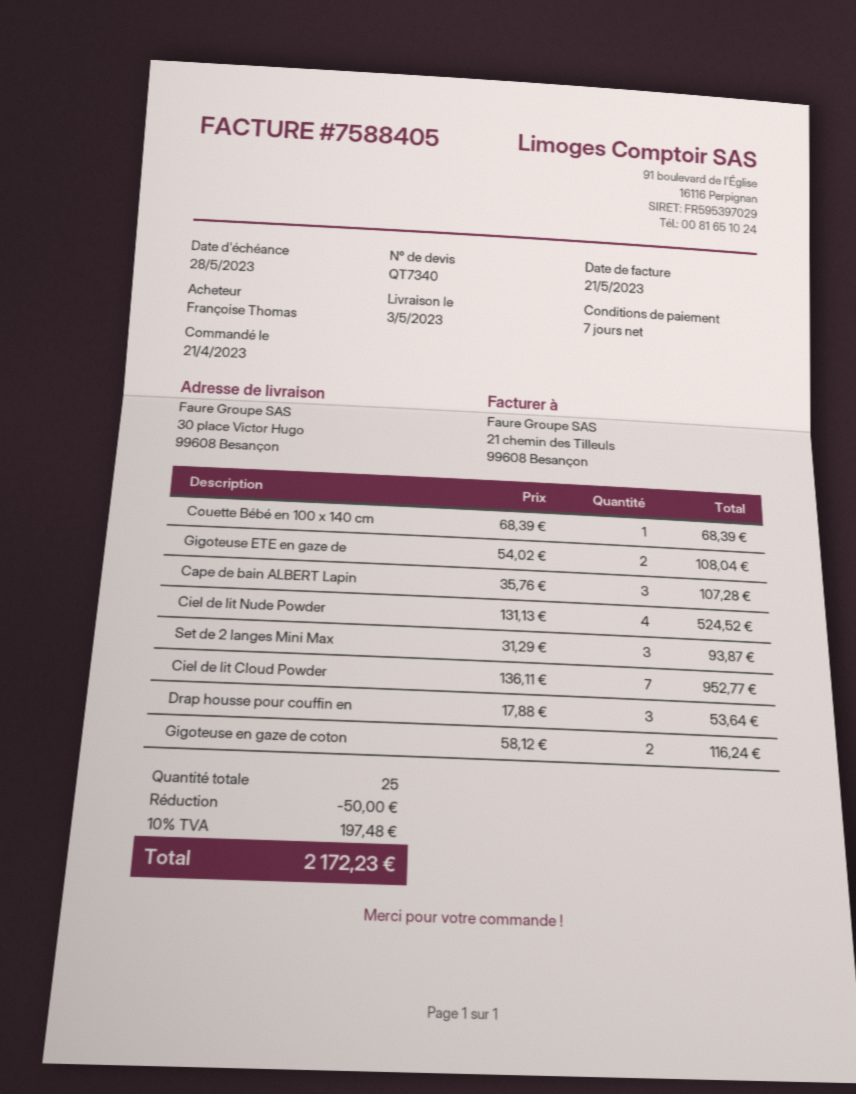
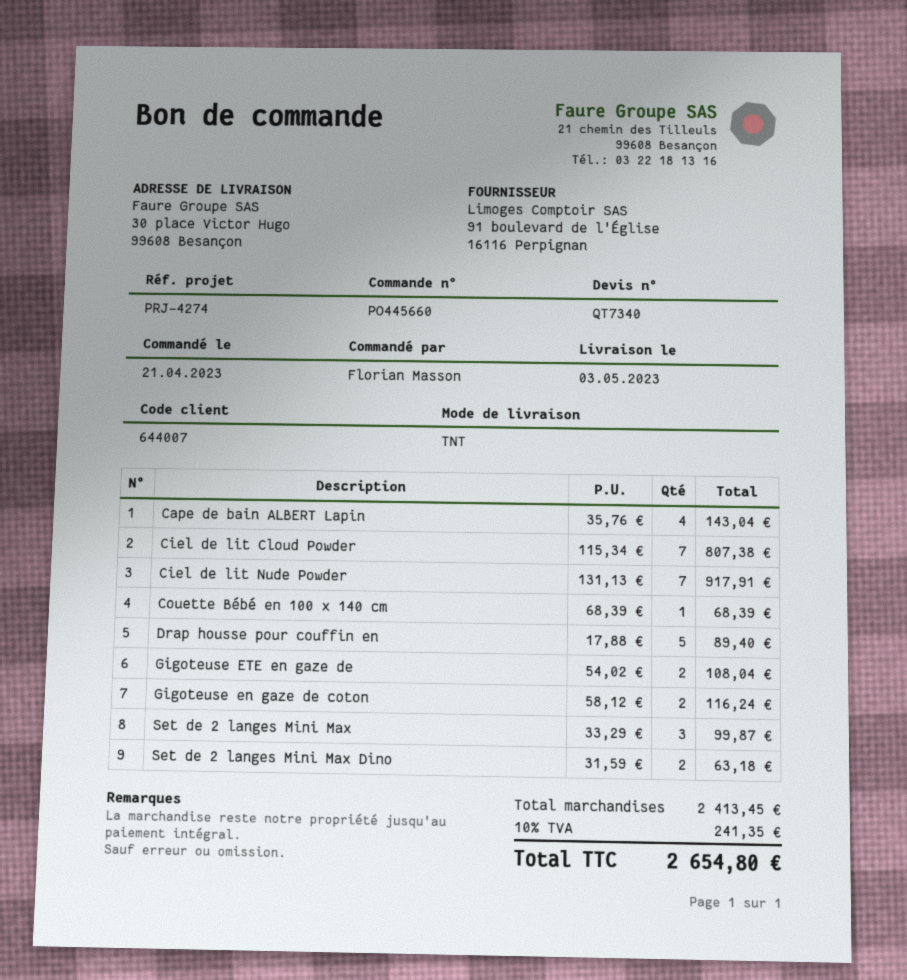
ordered by: Françoise Thomas -> Florian Masson
Cape de bain ALBERT Lapin: 3 x 35.76 = 107.28 -> 4 x 35.76 = 143.04
Ciel de lit Nude Powder: 4 x 131.13 = 524.52 -> 7 x 131.13 = 917.91
Set de 2 langes Mini Max: 3 x 31.29 = 93.87 -> 3 x 33.29 = 99.87
Ciel de lit Cloud Powder: 7 x 136.11 = 952.77 -> 7 x 115.34 = 807.38
Drap housse pour couffin en: 3 x 17.88 = 53.64 -> 5 x 17.88 = 89.40
Set de 2 langes Mini Max Dino: none -> 2 x 31.59 = 63.18
discount: 50.00 -> none
tax: 10% = 197.48 -> 10% = 241.35
total: 2172.23 -> 2654.80

